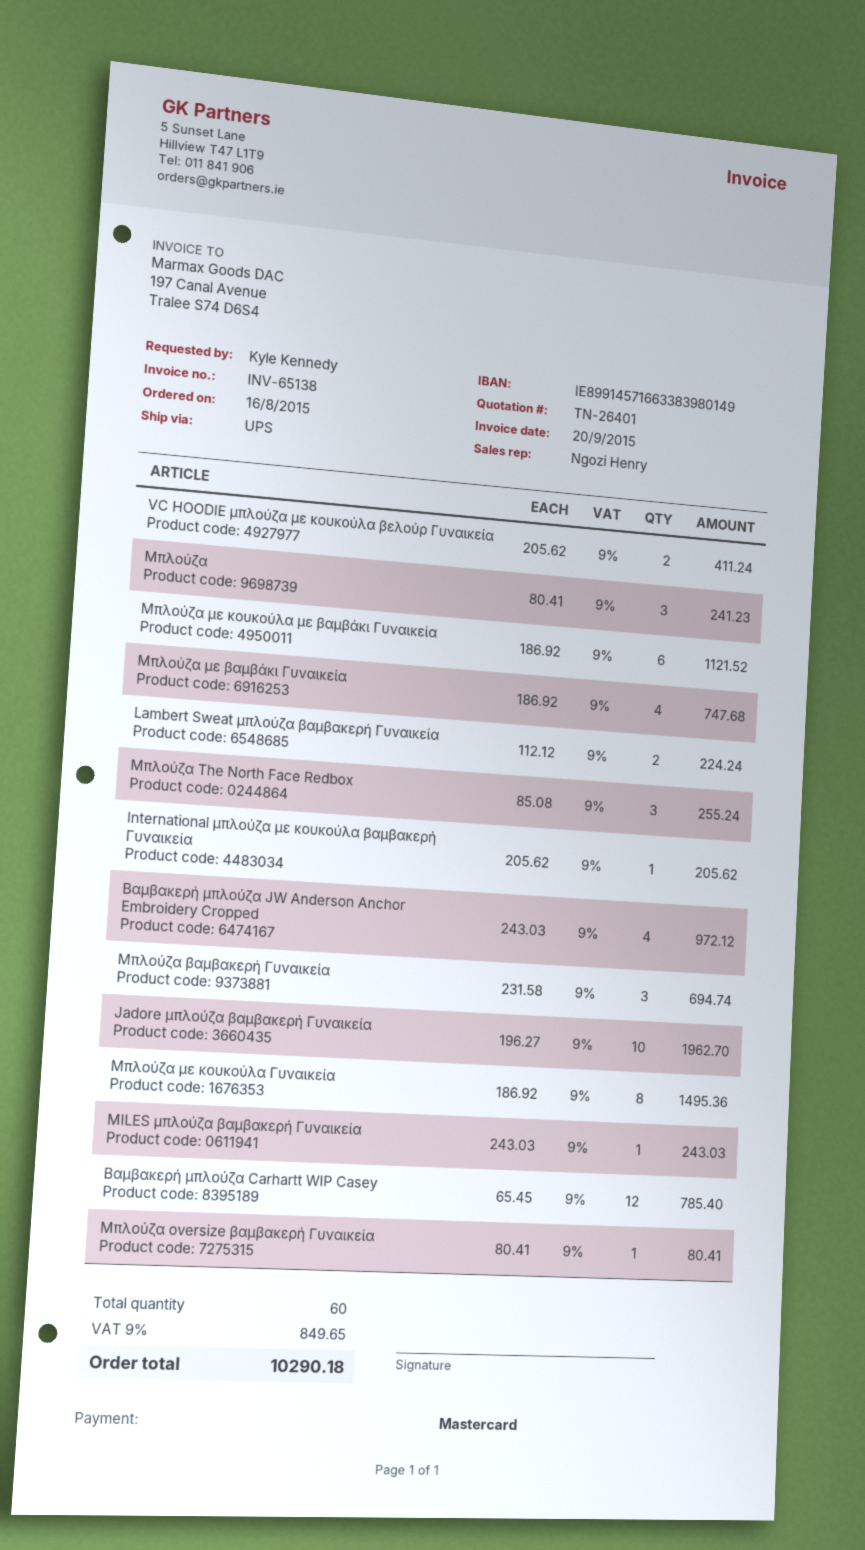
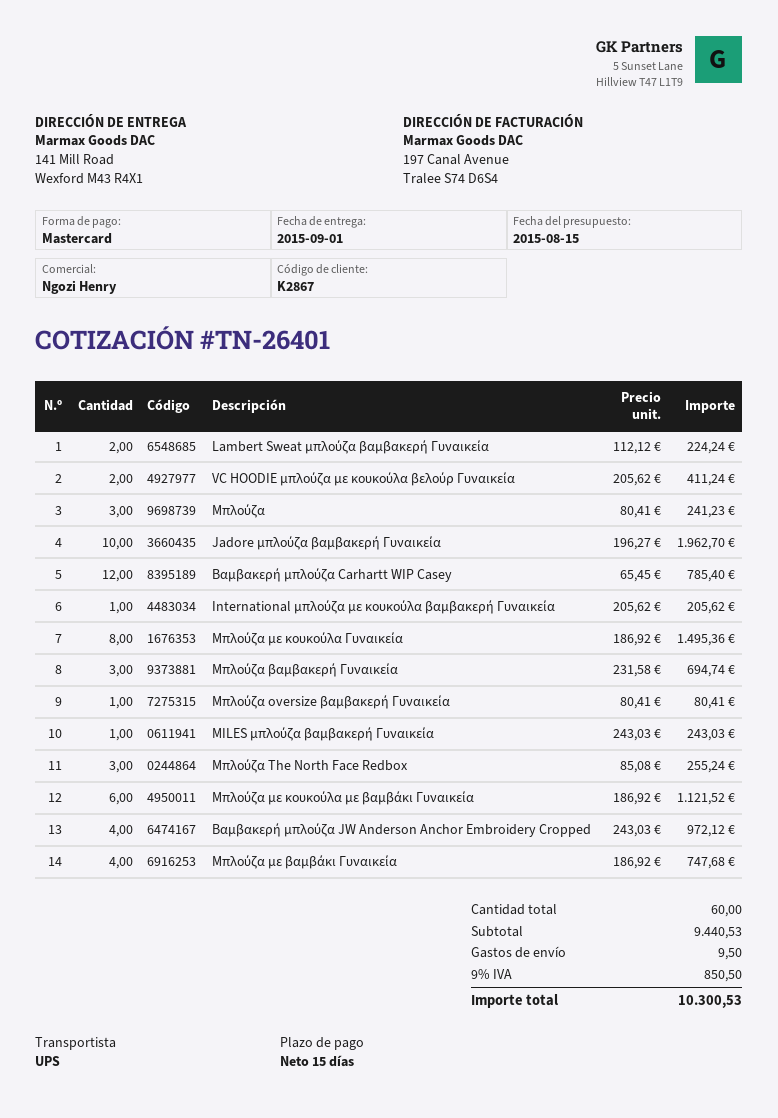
shipping: none -> 9.50
tax: 9% = 849.65 -> 9% = 850.50
total: 10290.18 -> 10300.53

